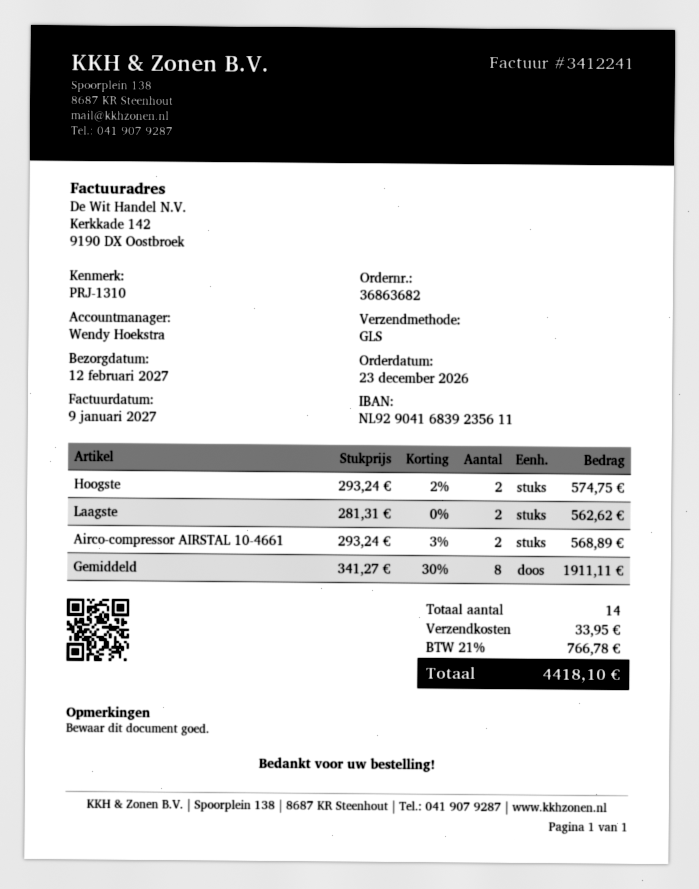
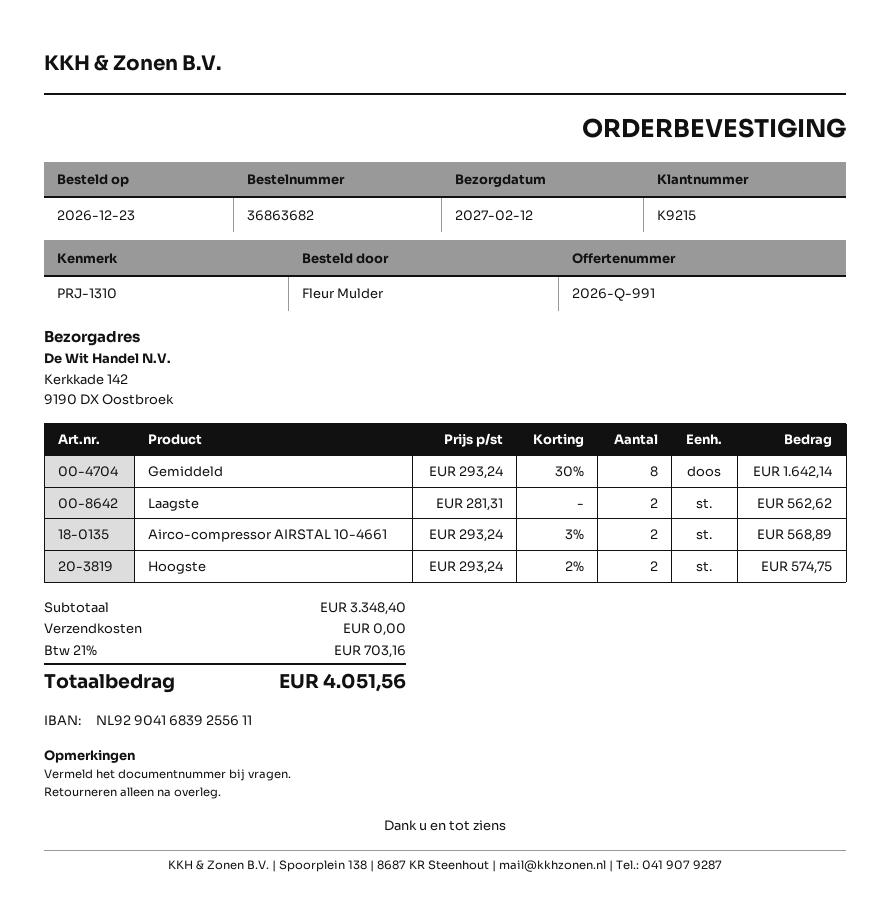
bank account: NL9290416839235611 -> NL9290416839255611
Gemiddeld: 8 x 341.27 - 30% = 1911.11 -> 8 x 293.24 - 30% = 1642.14
shipping: 33.95 -> 0.00
tax: 21% = 766.78 -> 21% = 703.16
total: 4418.10 -> 4051.56

